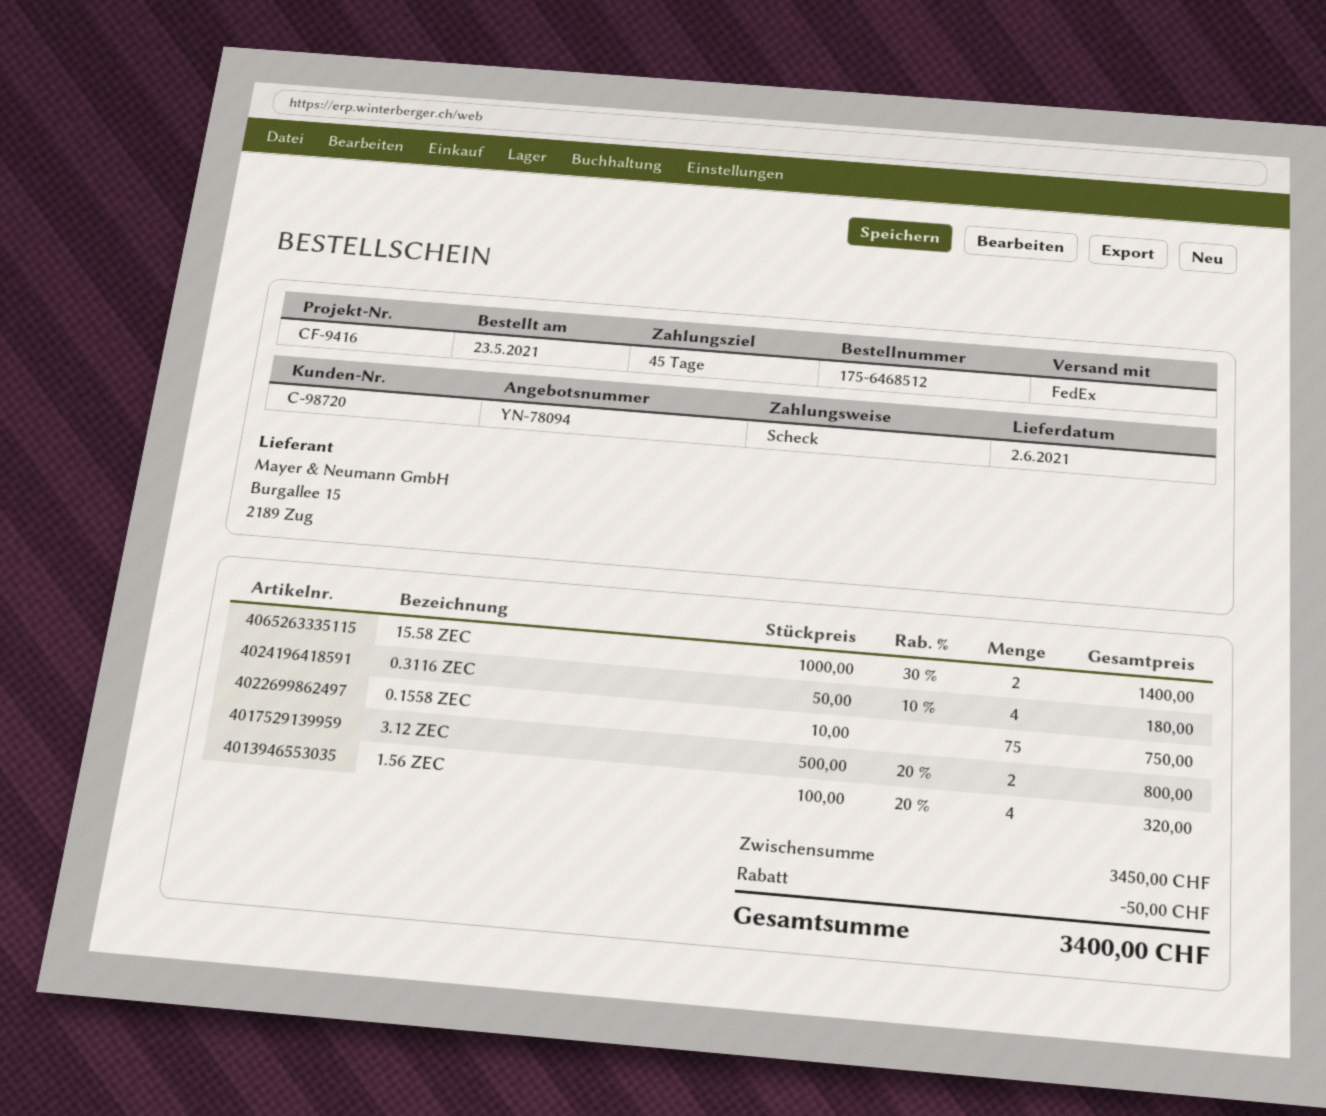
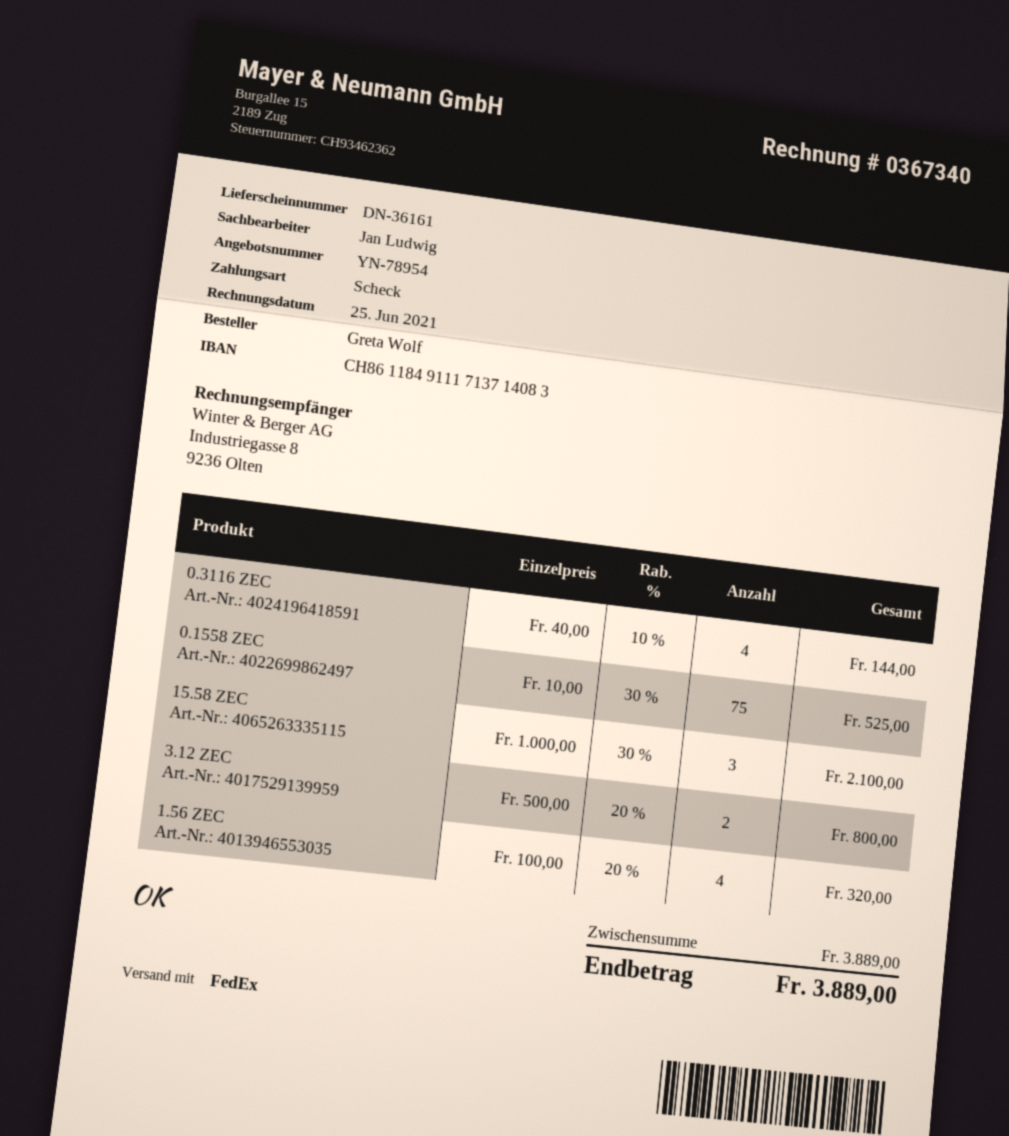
quote number: YN-78094 -> YN-78954
15.58 ZEC: 2 x 1000.00 - 30% = 1400.00 -> 3 x 1000.00 - 30% = 2100.00
0.3116 ZEC: 4 x 50.00 - 10% = 180.00 -> 4 x 40.00 - 10% = 144.00
0.1558 ZEC: 75 x 10.00 = 750.00 -> 75 x 10.00 - 30% = 525.00
subtotal: 3450.00 -> 3889.00
discount: 50.00 -> none
total: 3400.00 -> 3889.00

